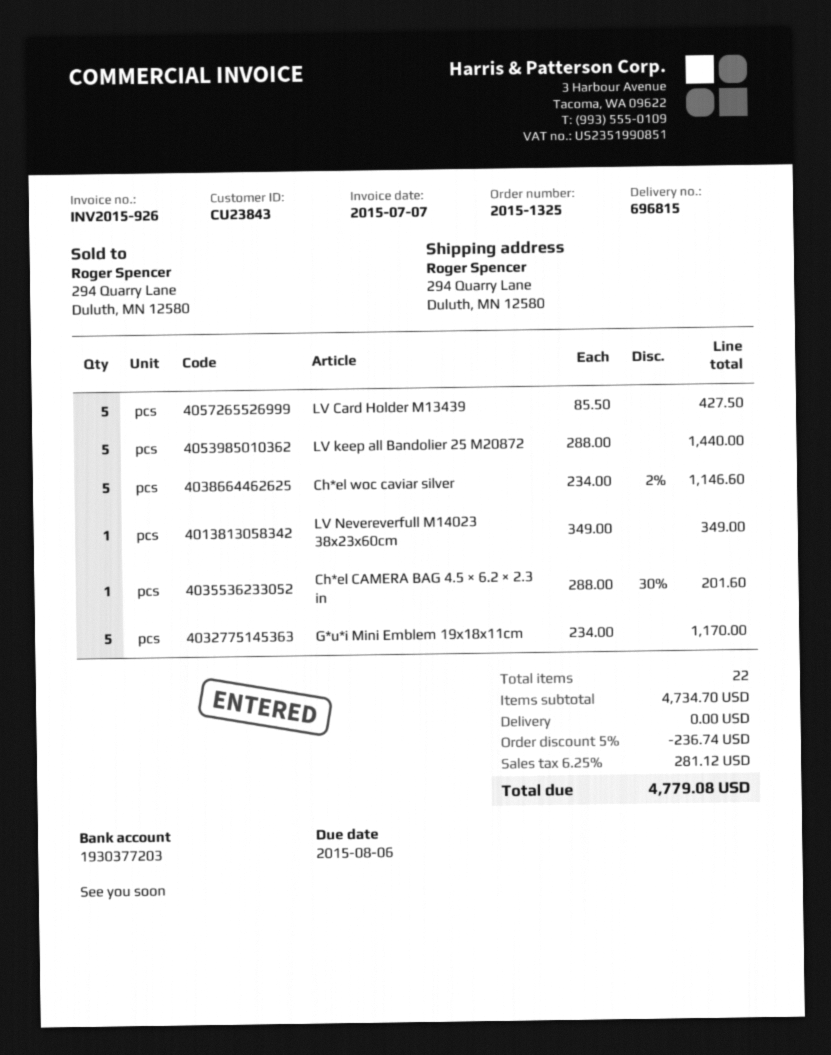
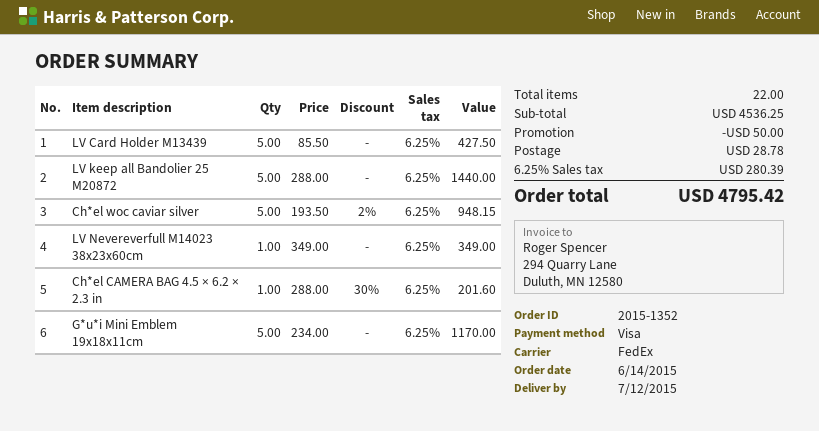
order number: 2015-1325 -> 2015-1352
Ch*el woc caviar silver: 5 x 234.00 - 2% = 1146.60 -> 5 x 193.50 - 2% = 948.15
subtotal: 4734.70 -> 4536.25
discount: 236.74 -> 50.00
shipping: 0.00 -> 28.78
tax: 6.25% = 281.12 -> 6.25% = 280.39
total: 4779.08 -> 4795.42

